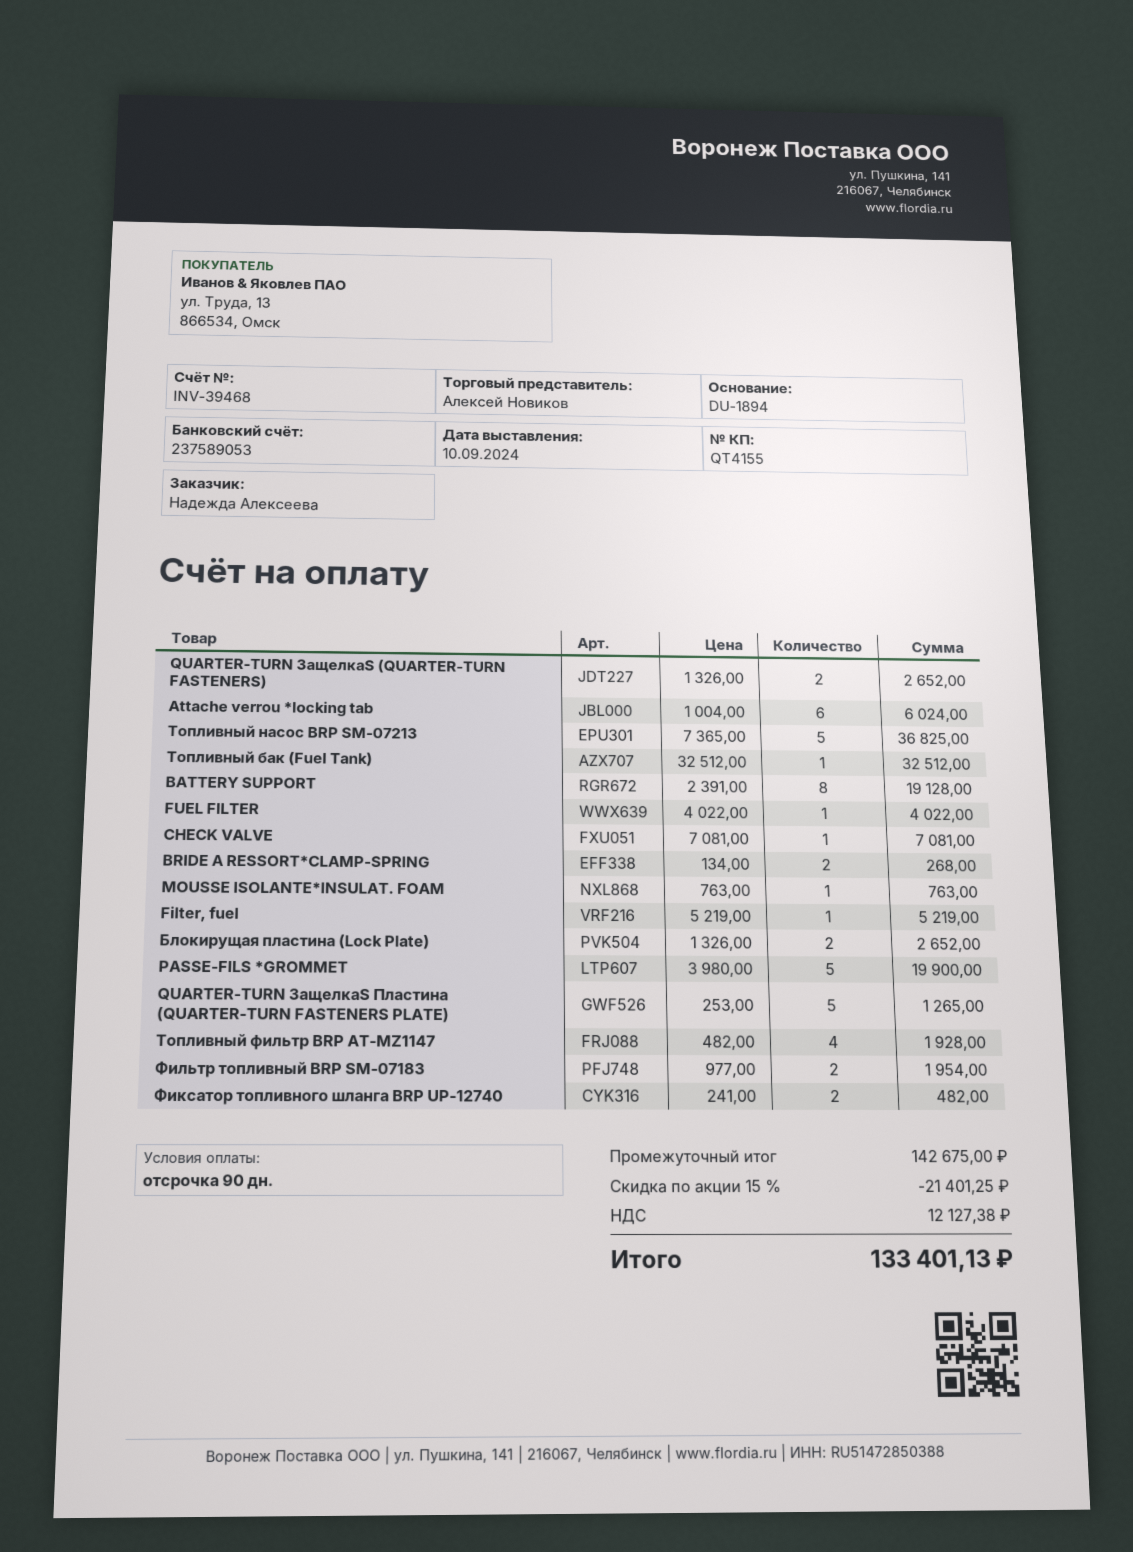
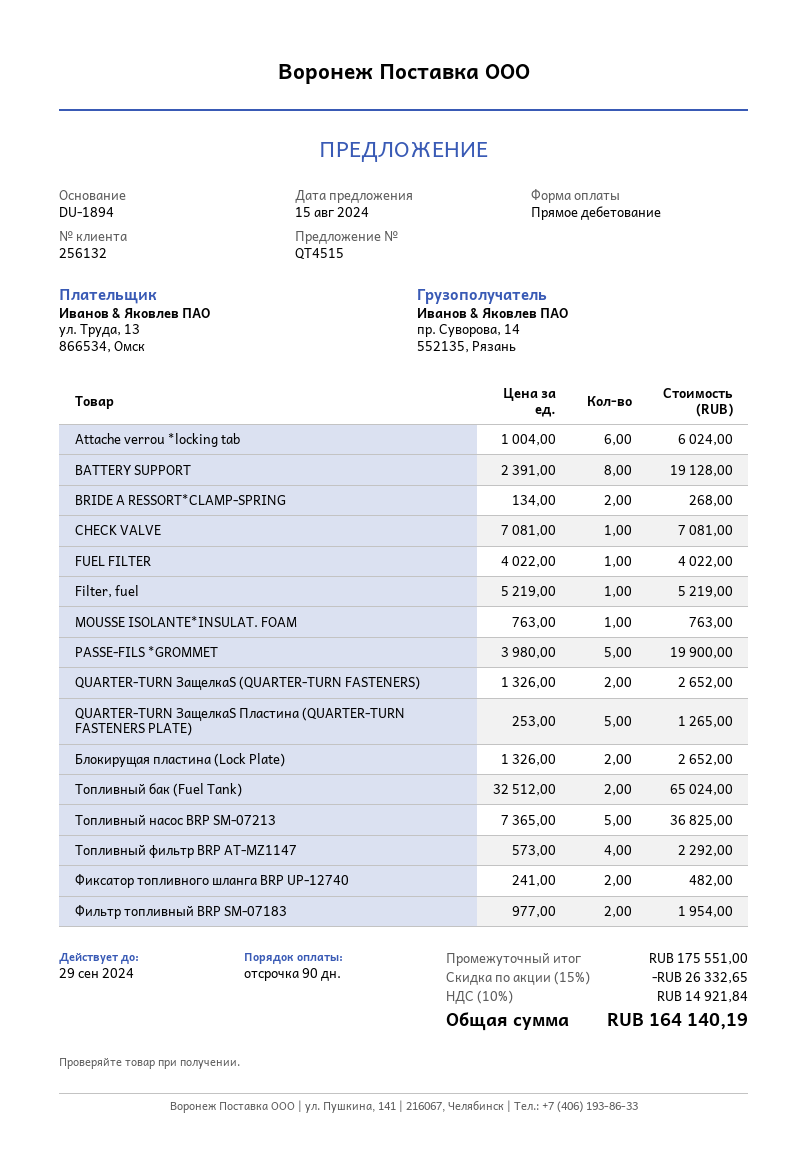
quote number: QT4155 -> QT4515
Топливный бак (Fuel Tank): 1 x 32512.00 = 32512.00 -> 2 x 32512.00 = 65024.00
Топливный фильтр BRP AT-MZ1147: 4 x 482.00 = 1928.00 -> 4 x 573.00 = 2292.00
subtotal: 142675.00 -> 175551.00
discount: 15% = 21401.25 -> 15% = 26332.65
tax: 12127.38 -> 14921.84
total: 133401.13 -> 164140.19

